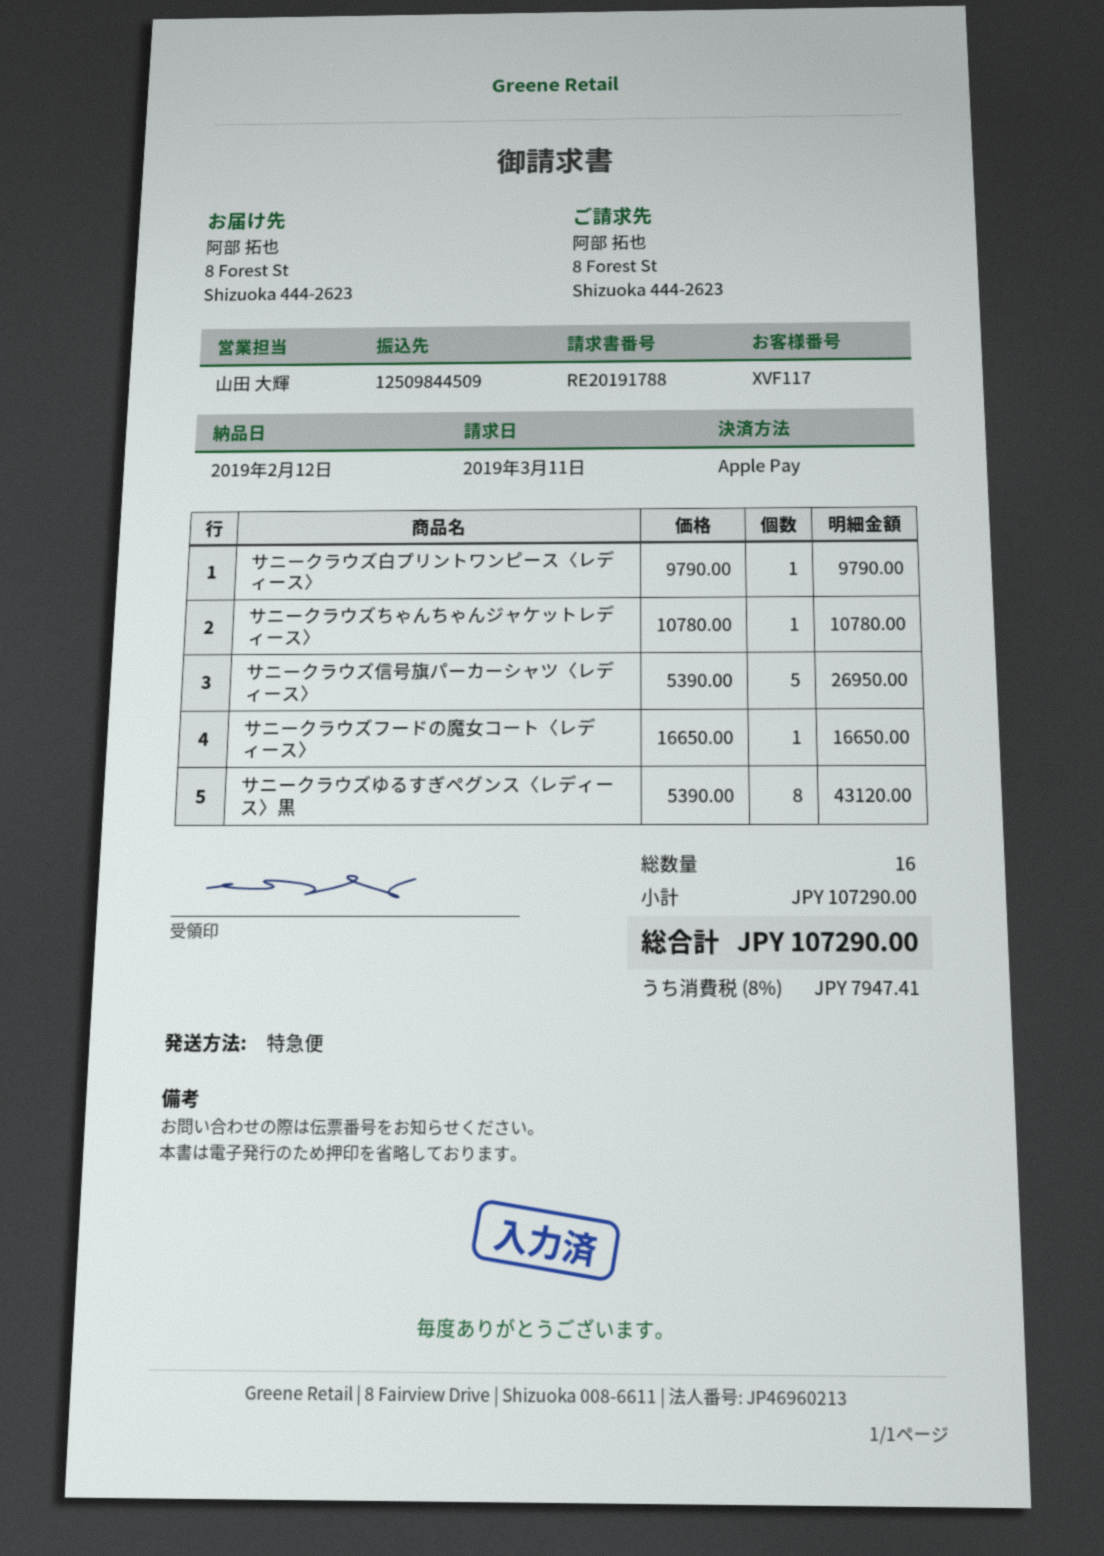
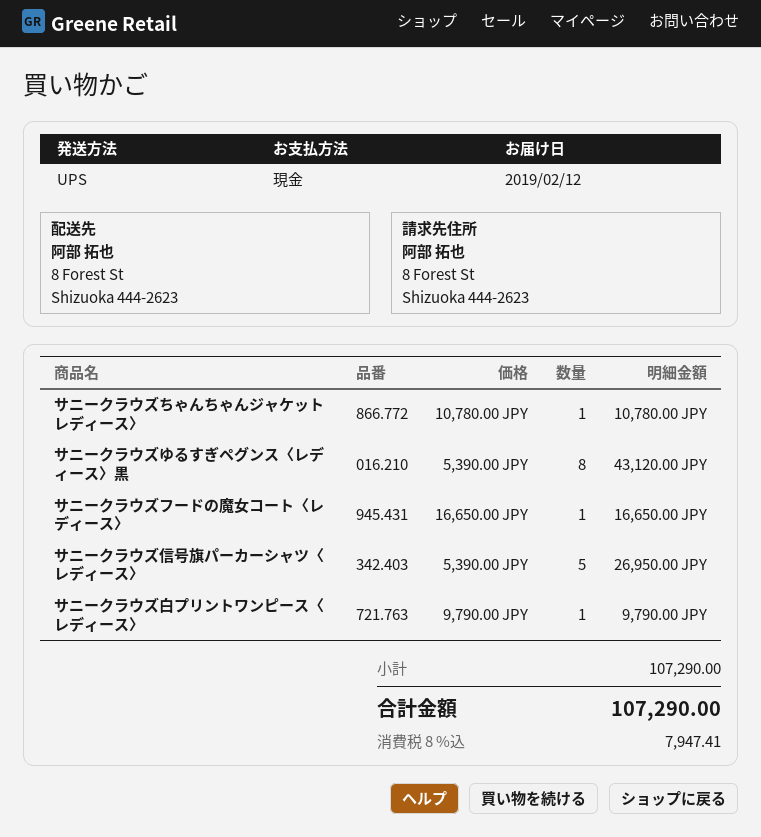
payment method: Apple Pay -> cash
shipping method: express -> UPS

